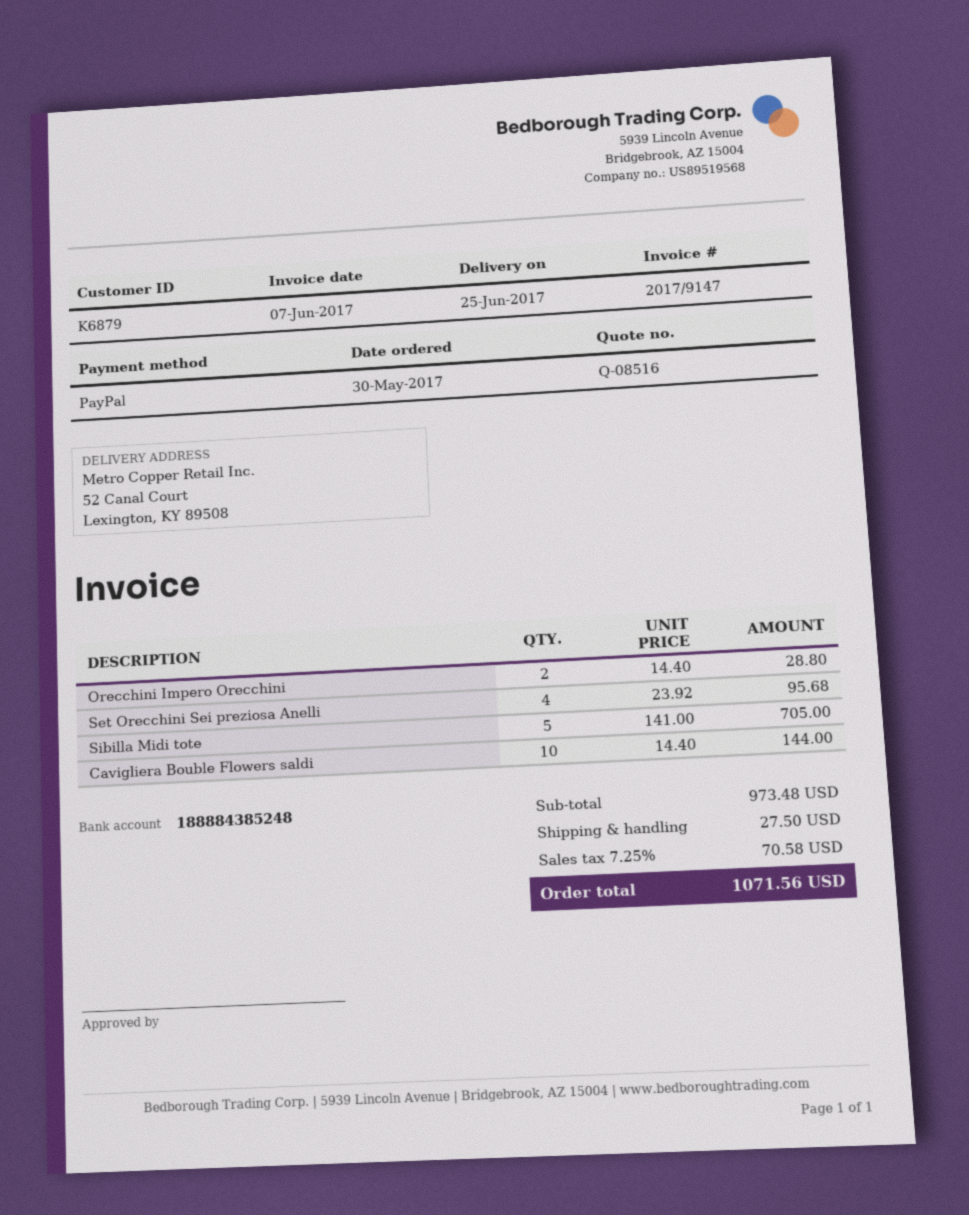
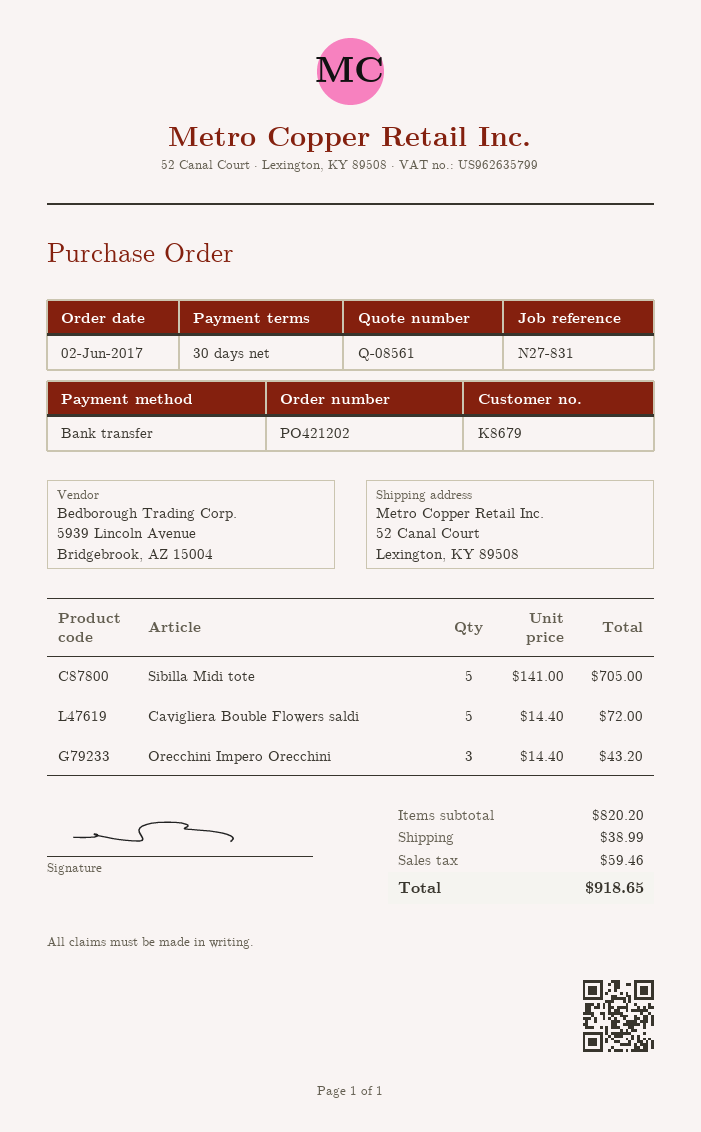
quote number: Q-08516 -> Q-08561
order date: 2017-05-30 -> 2017-06-02
customer number: K6879 -> K8679
payment method: PayPal -> bank transfer
Orecchini Impero Orecchini: 2 x 14.40 = 28.80 -> 3 x 14.40 = 43.20
Set Orecchini Sei preziosa Anelli: 4 x 23.92 = 95.68 -> none
Cavigliera Bouble Flowers saldi: 10 x 14.40 = 144.00 -> 5 x 14.40 = 72.00
subtotal: 973.48 -> 820.20
shipping: 27.50 -> 38.99
tax: 70.58 -> 59.46
total: 1071.56 -> 918.65

